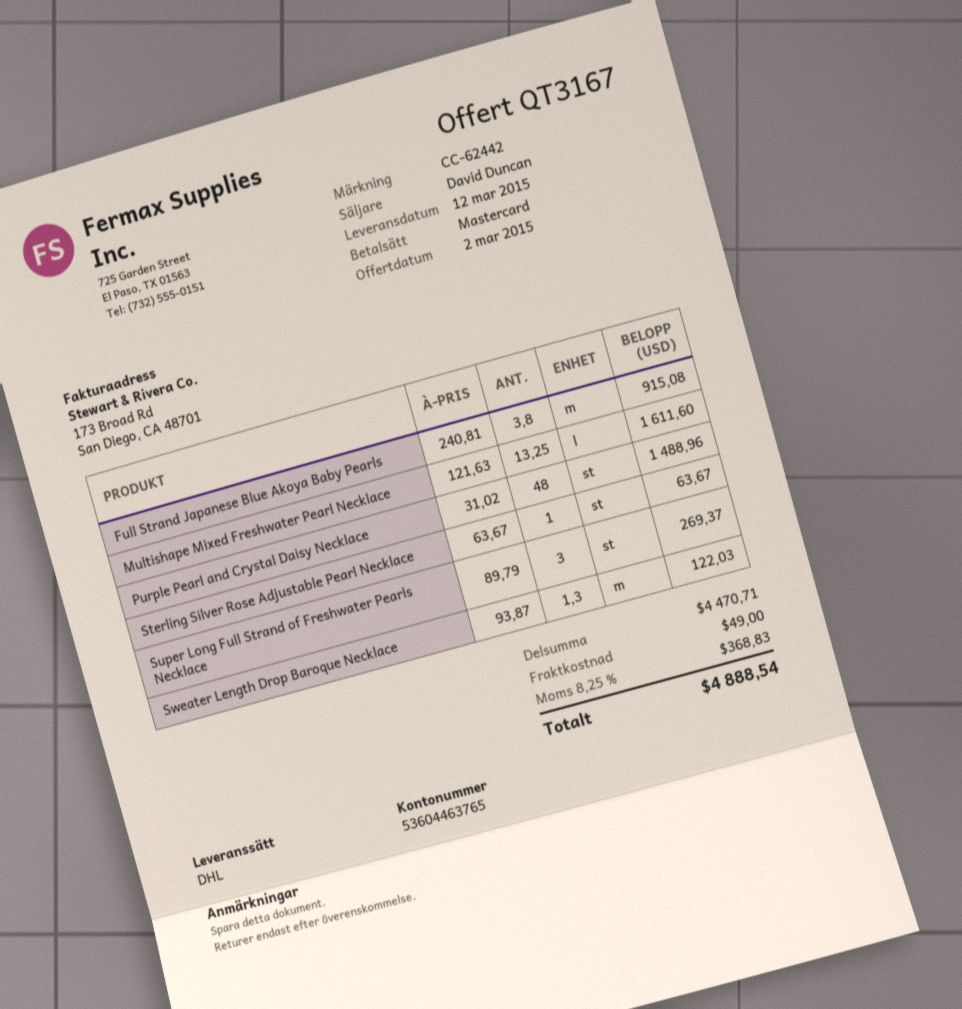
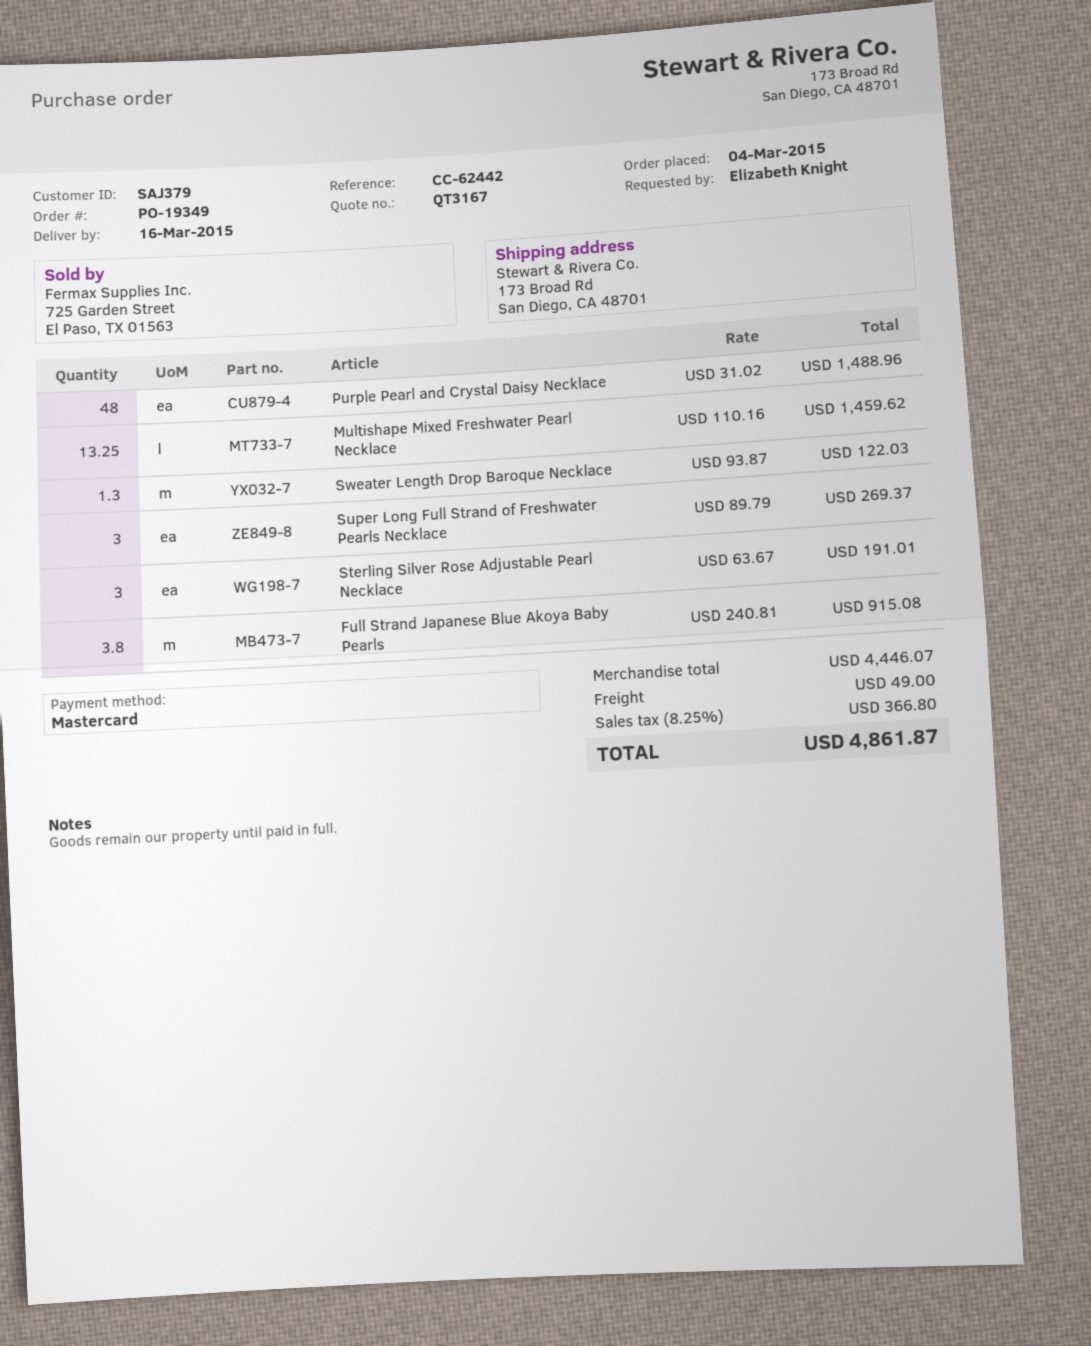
delivery date: 2015-03-12 -> 2015-03-16
Multishape Mixed Freshwater Pearl Necklace: 13.25 x 121.63 = 1611.60 -> 13.25 x 110.16 = 1459.62
Sterling Silver Rose Adjustable Pearl Necklace: 1 x 63.67 = 63.67 -> 3 x 63.67 = 191.01
subtotal: 4470.71 -> 4446.07
tax: 8.25% = 368.83 -> 8.25% = 366.80
total: 4888.54 -> 4861.87

